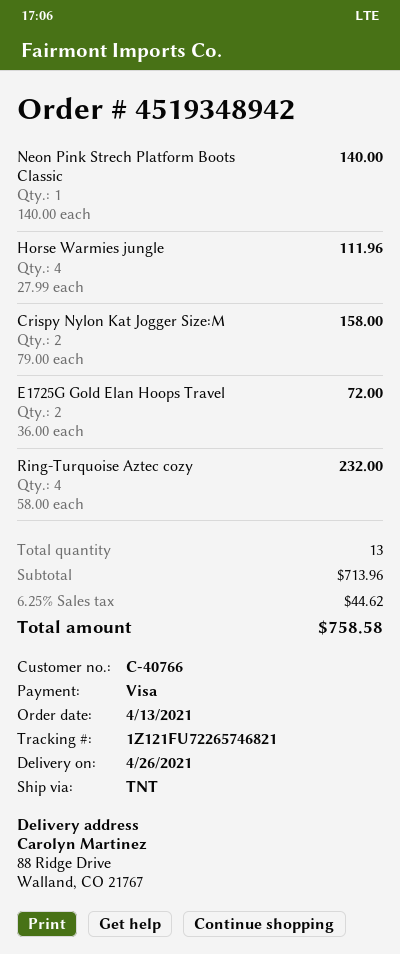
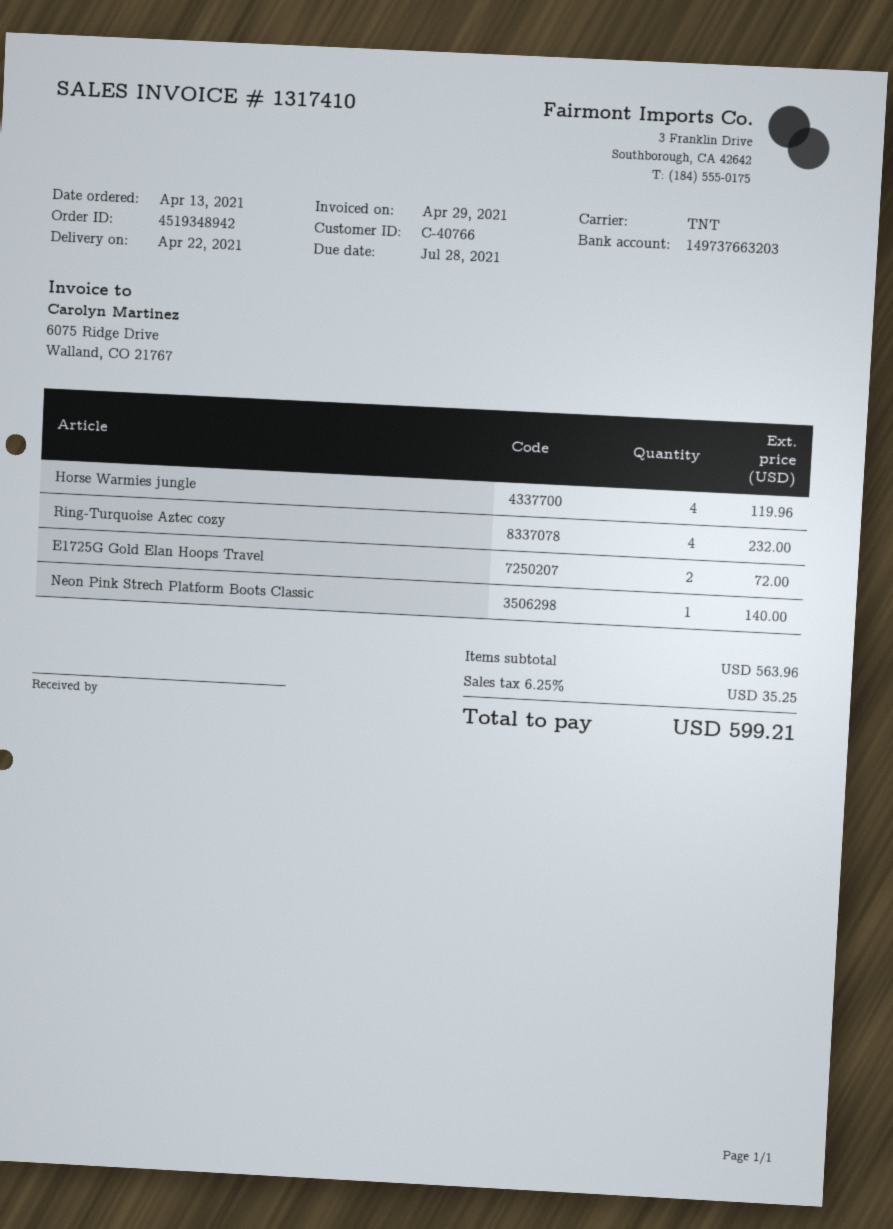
delivery date: 2021-04-26 -> 2021-04-22
Horse Warmies jungle: 4 for 111.96 -> 4 for 119.96
Crispy Nylon Kat Jogger Size:M: 2 for 158.00 -> none
subtotal: 713.96 -> 563.96
tax: 6.25% = 44.62 -> 6.25% = 35.25
total: 758.58 -> 599.21

